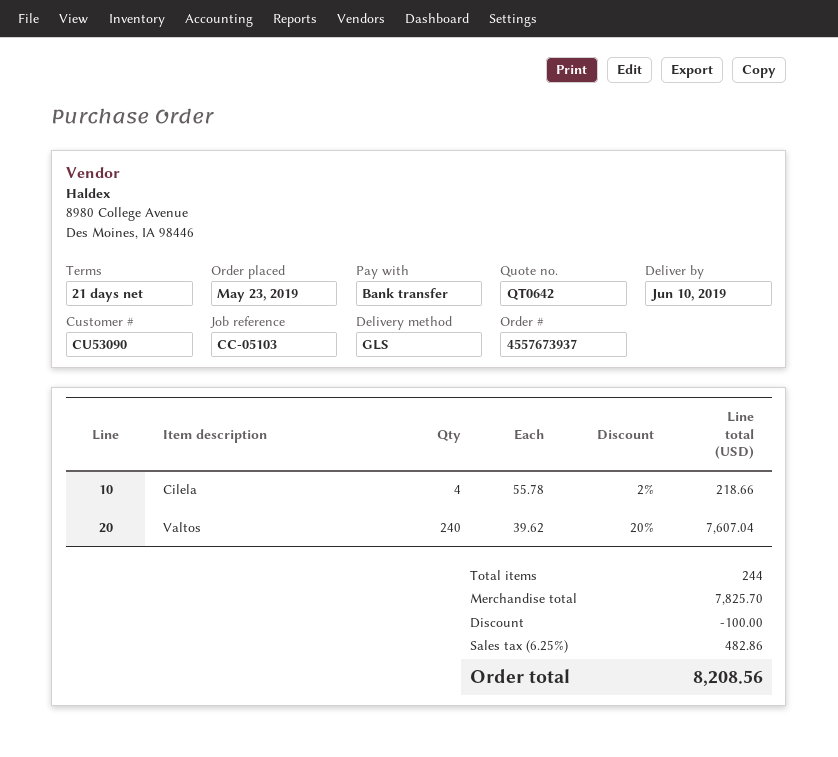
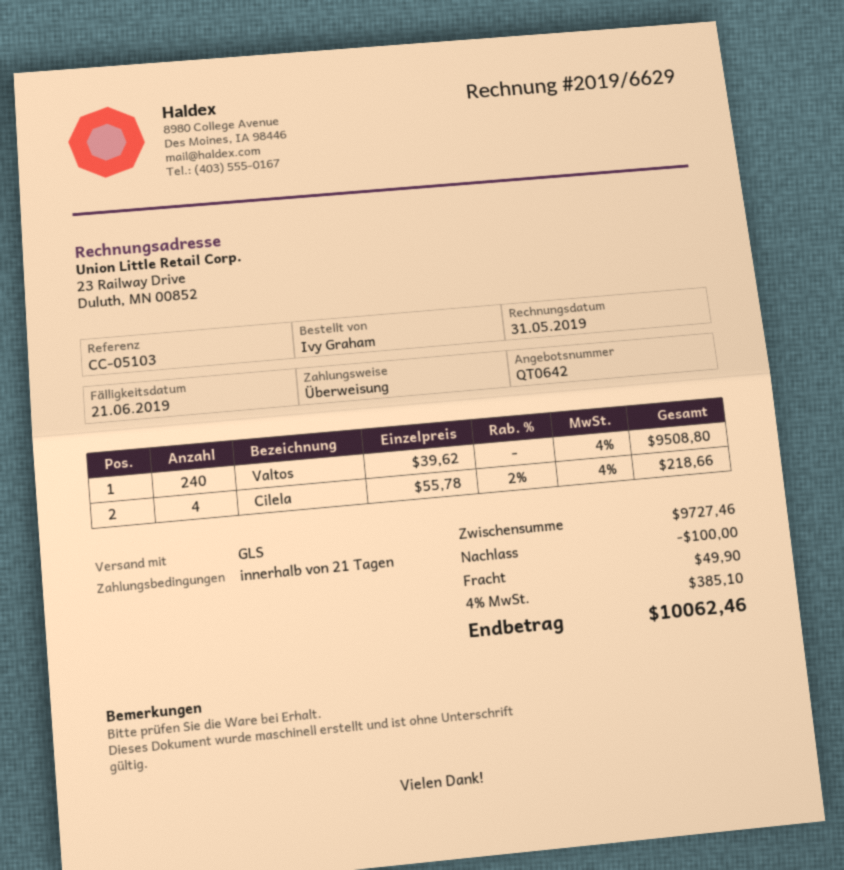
Valtos: 240 x 39.62 - 20% = 7607.04 -> 240 x 39.62 = 9508.80
subtotal: 7825.70 -> 9727.46
shipping: none -> 49.90
tax: 6.25% = 482.86 -> 4% = 385.10
total: 8208.56 -> 10062.46

